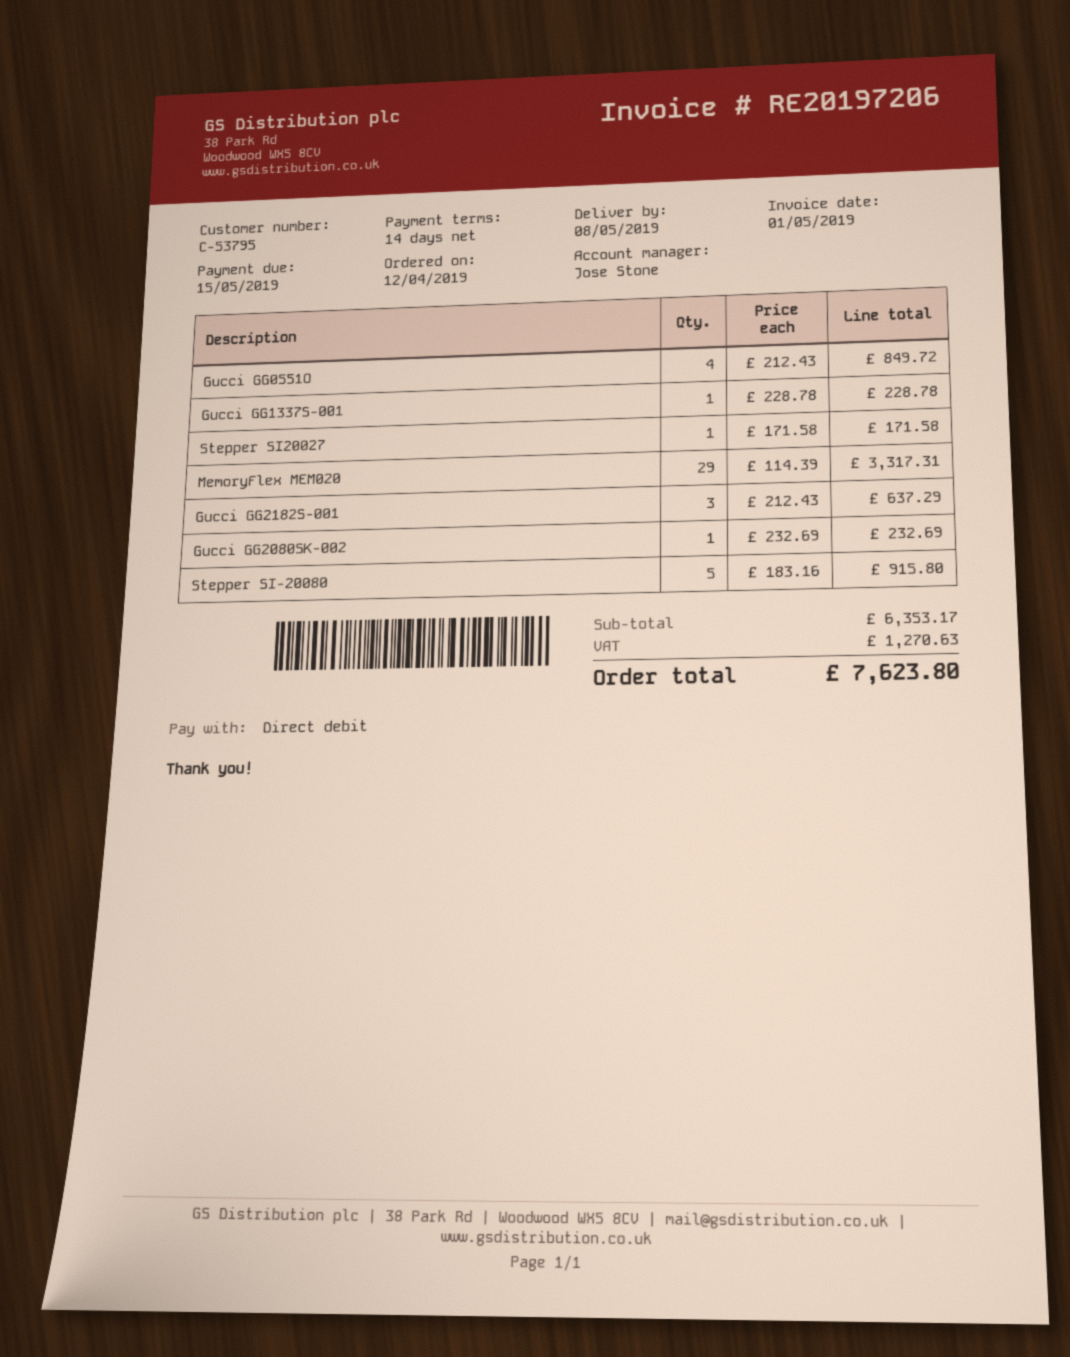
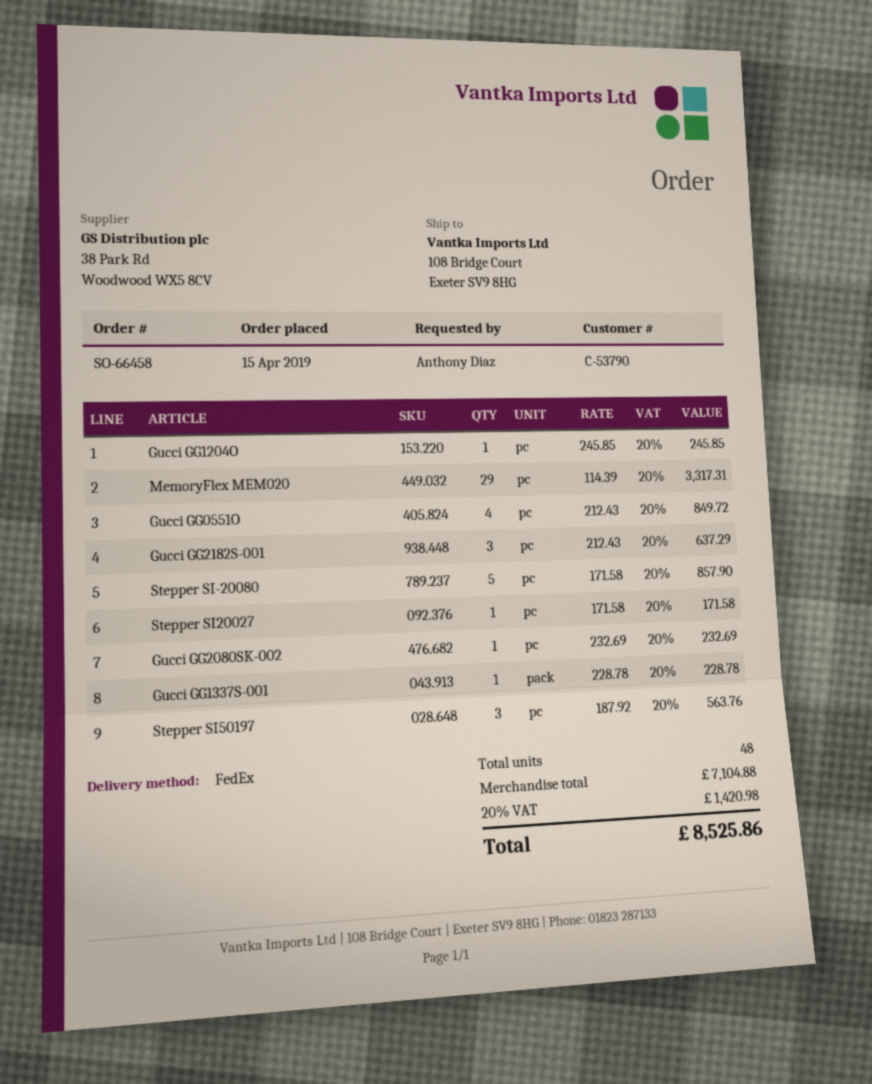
order date: 2019-04-12 -> 2019-04-15
customer number: C-53795 -> C-53790
Stepper SI-20080: 5 x 183.16 = 915.80 -> 5 x 171.58 = 857.90
Gucci GG1204O: none -> 1 x 245.85 = 245.85
Stepper SI50197: none -> 3 x 187.92 = 563.76
subtotal: 6353.17 -> 7104.88
tax: 1270.63 -> 1420.98
total: 7623.80 -> 8525.86

